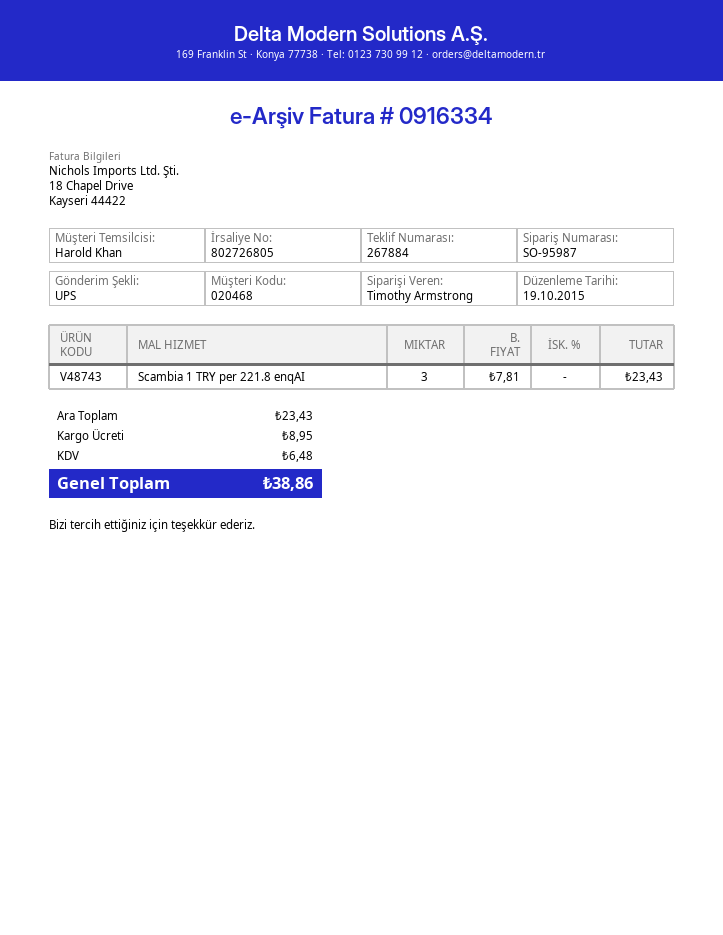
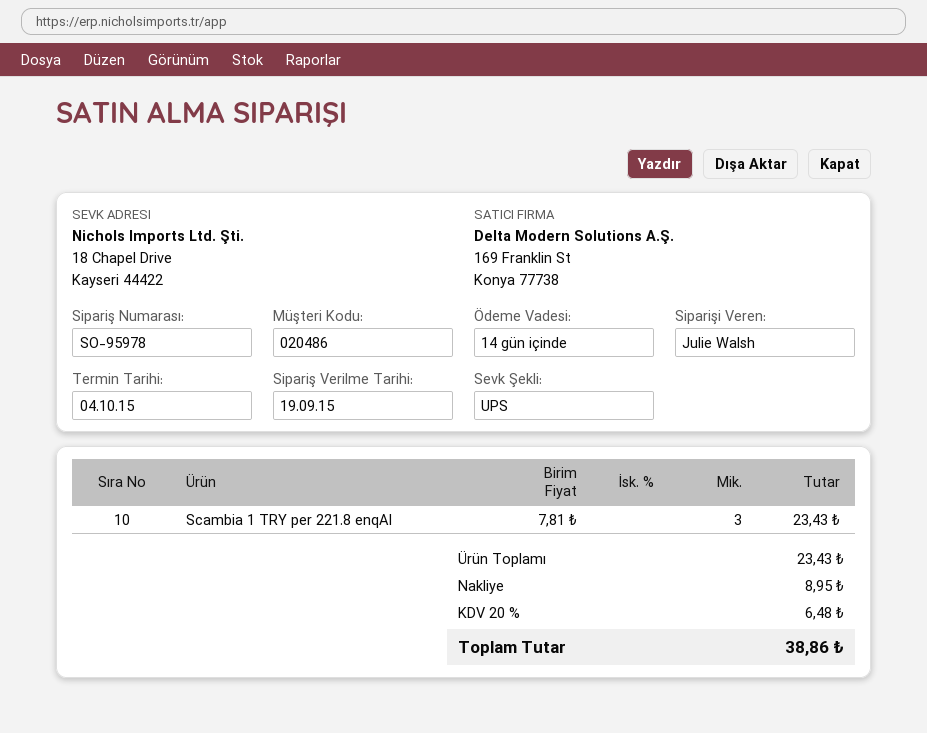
order number: SO-95987 -> SO-95978
customer number: 020468 -> 020486
ordered by: Timothy Armstrong -> Julie Walsh

